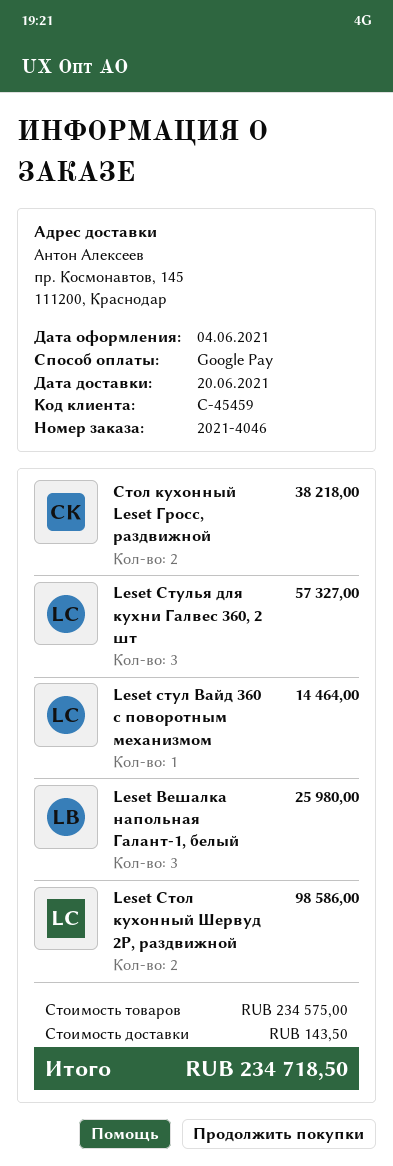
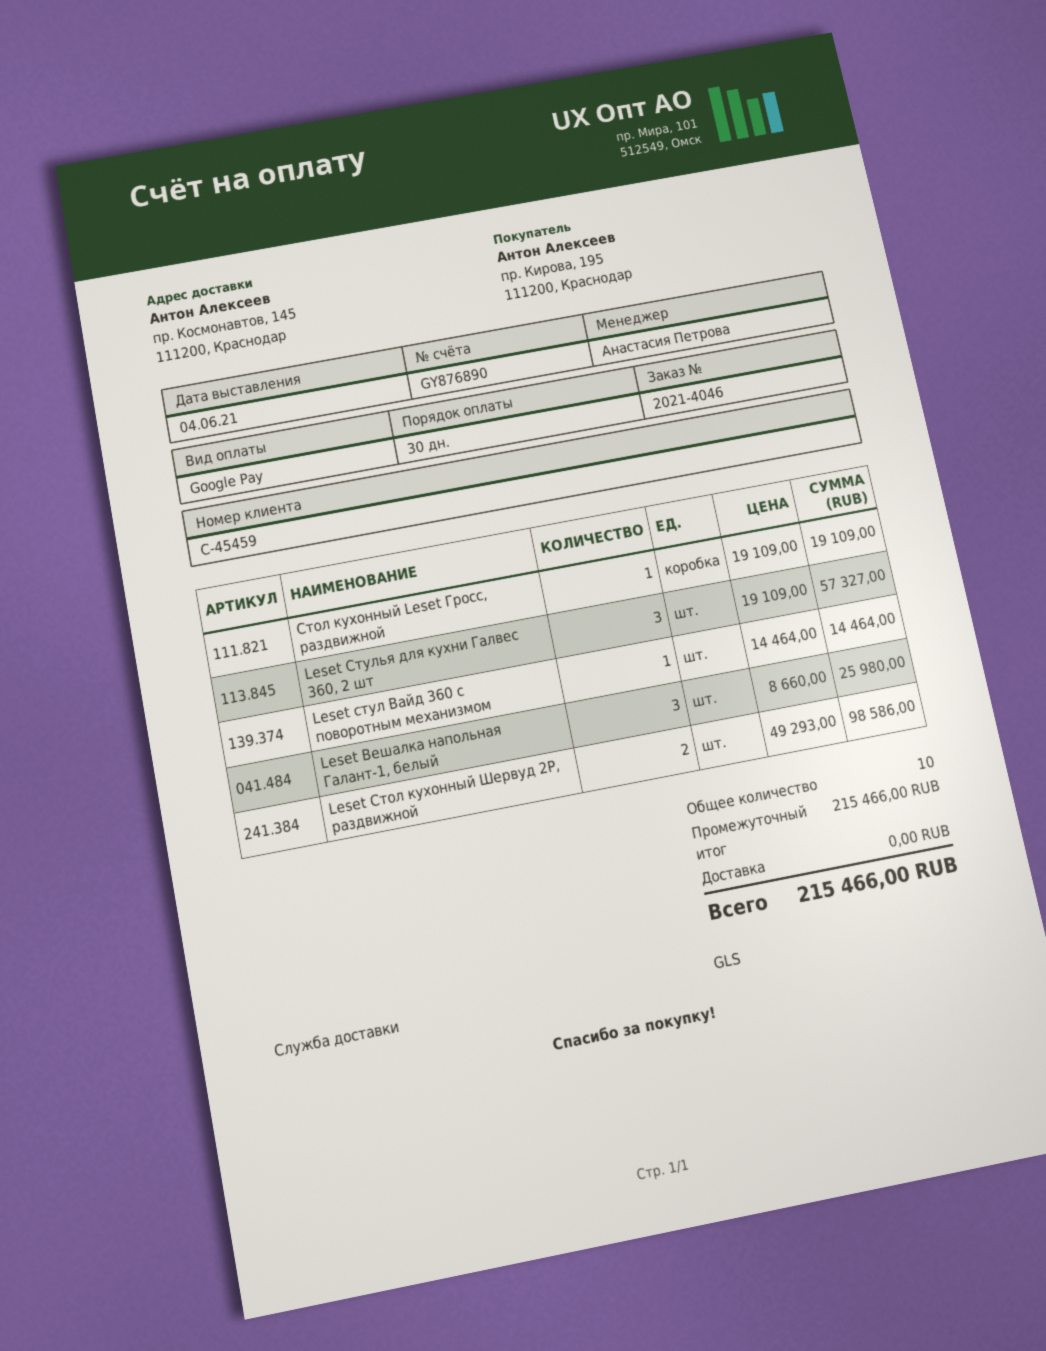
Стол кухонный Leset Гросс, раздвижной: 2 for 38218.00 -> 1 for 19109.00
subtotal: 234575.00 -> 215466.00
shipping: 143.50 -> 0.00
total: 234718.50 -> 215466.00

